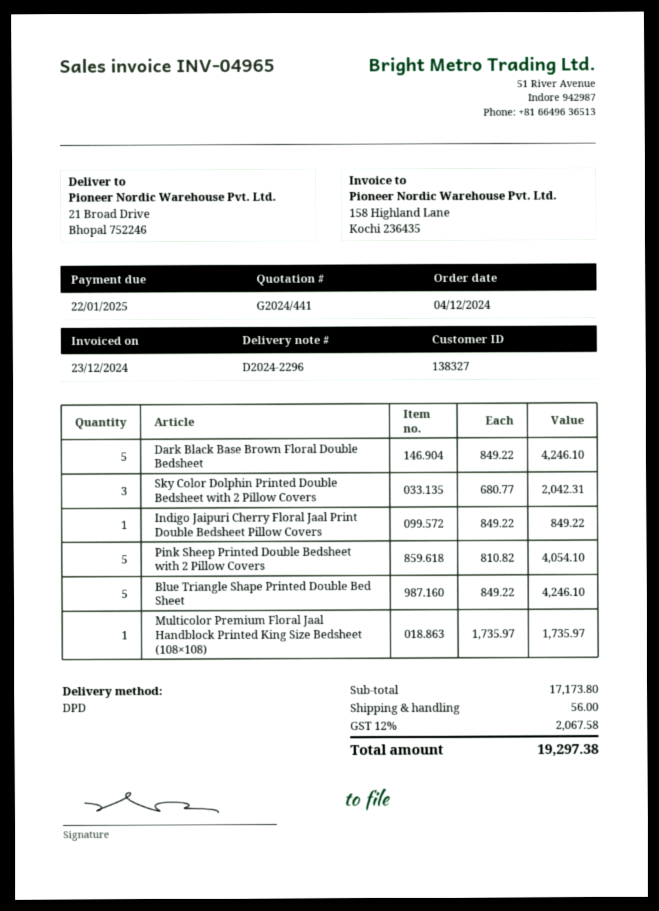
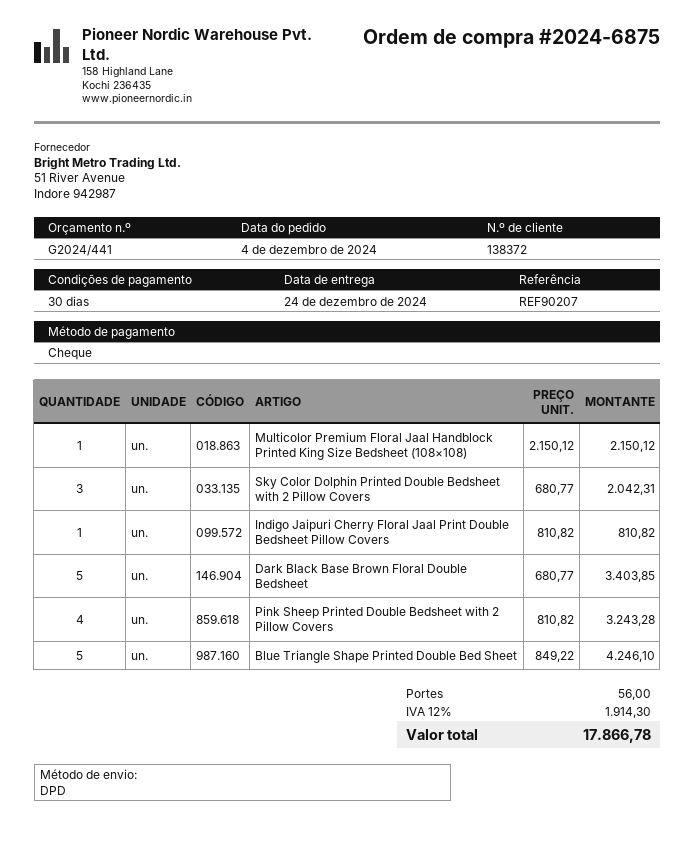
customer number: 138327 -> 138372
Dark Black Base Brown Floral Double Bedsheet: 5 x 849.22 = 4246.10 -> 5 x 680.77 = 3403.85
Indigo Jaipuri Cherry Floral Jaal Print Double Bedsheet Pillow Covers: 1 x 849.22 = 849.22 -> 1 x 810.82 = 810.82
Pink Sheep Printed Double Bedsheet with 2 Pillow Covers: 5 x 810.82 = 4054.10 -> 4 x 810.82 = 3243.28
Multicolor Premium Floral Jaal Handblock Printed King Size Bedsheet (108×108): 1 x 1735.97 = 1735.97 -> 1 x 2150.12 = 2150.12
tax: 12% = 2067.58 -> 12% = 1914.30
total: 19297.38 -> 17866.78

